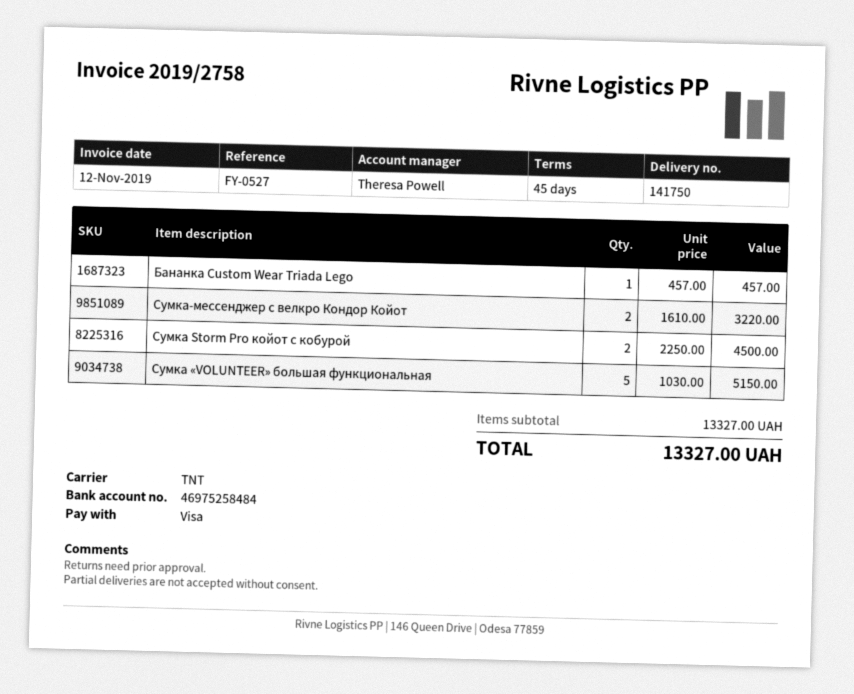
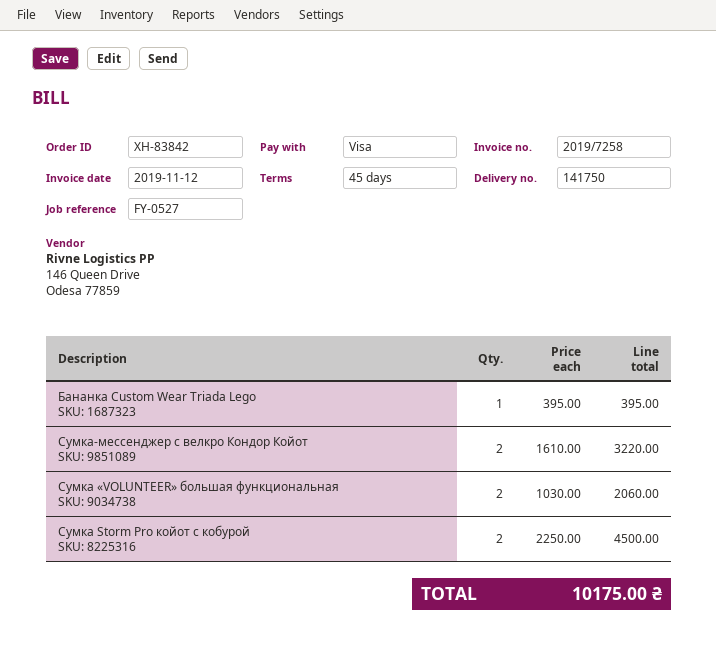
invoice number: 2019/2758 -> 2019/7258
Бананка Custom Wear Triada Lego: 1 x 457.00 = 457.00 -> 1 x 395.00 = 395.00
Сумка «VOLUNTEER» большая функциональная: 5 x 1030.00 = 5150.00 -> 2 x 1030.00 = 2060.00
total: 13327.00 -> 10175.00

